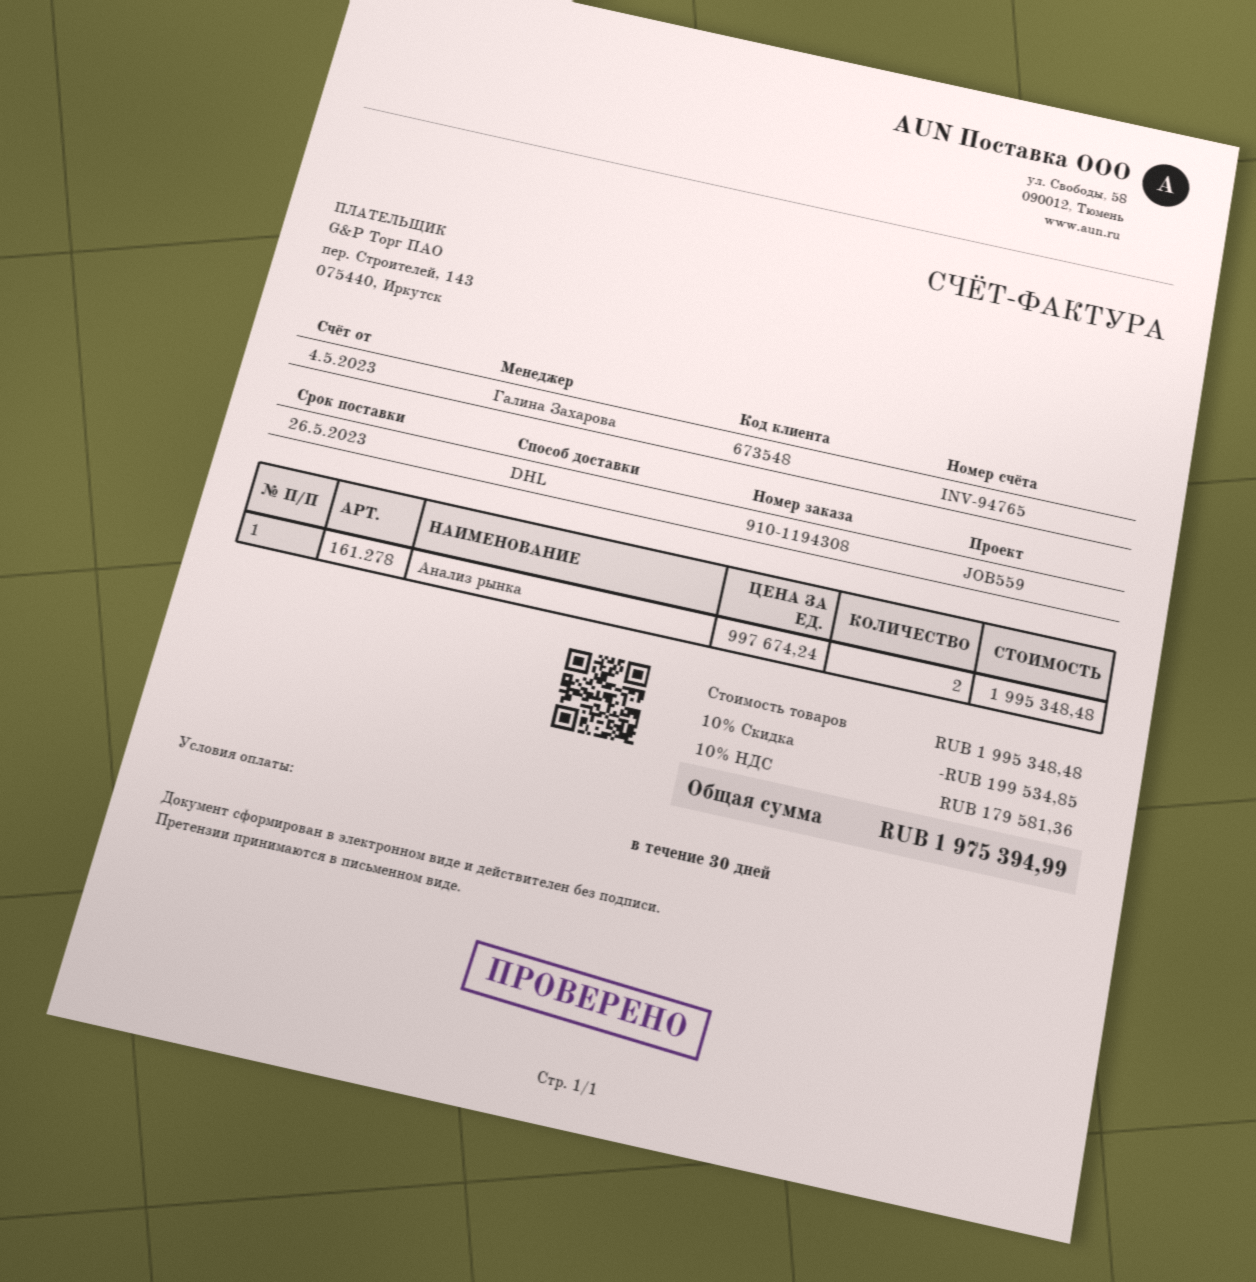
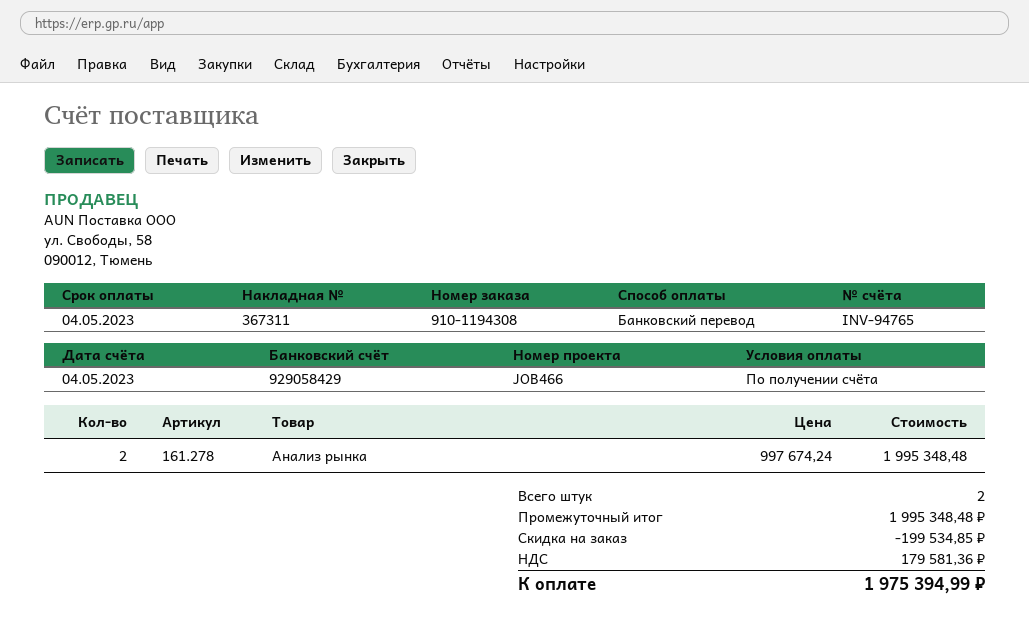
payment terms: 30 days -> on receipt
reference: JOB559 -> JOB466

